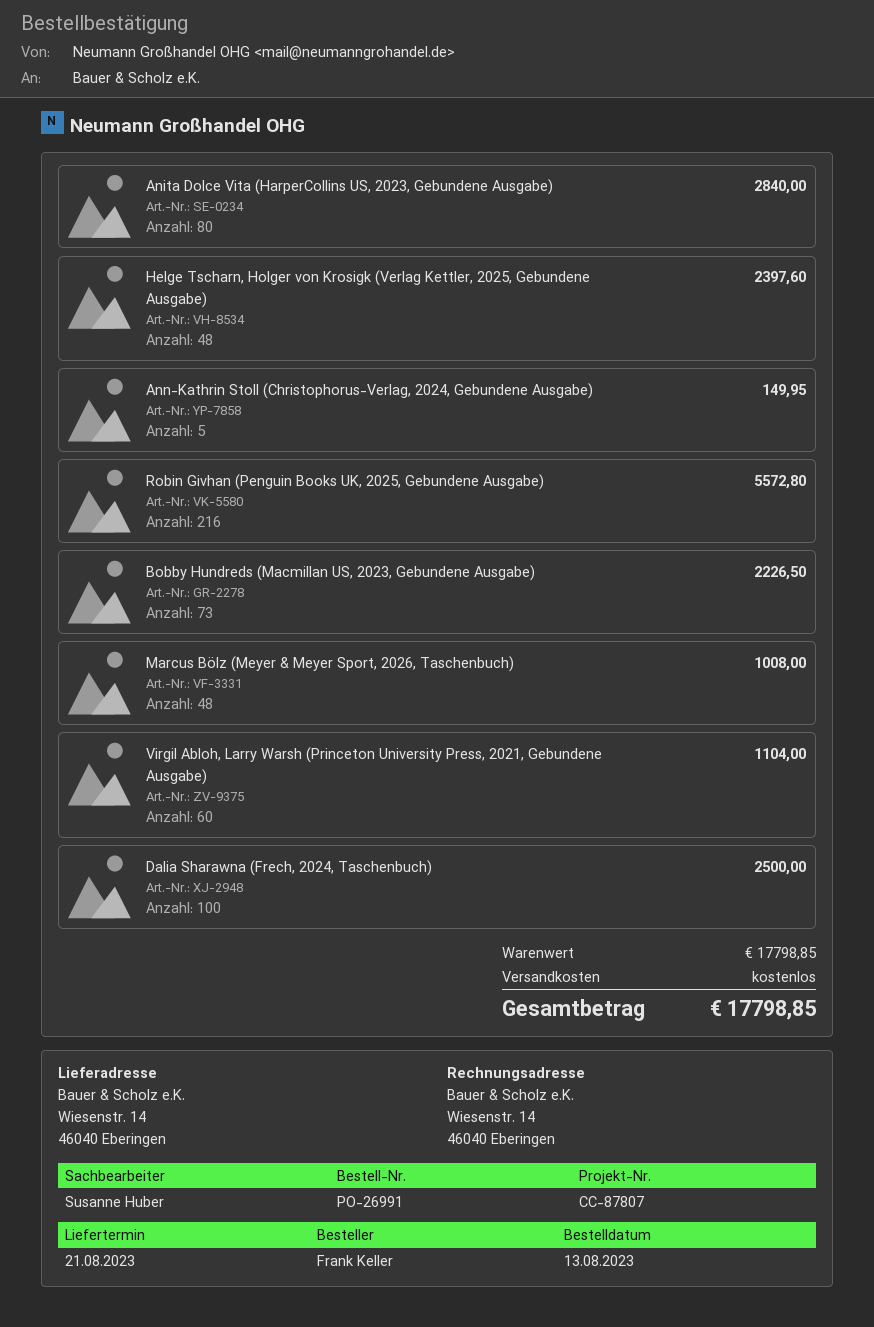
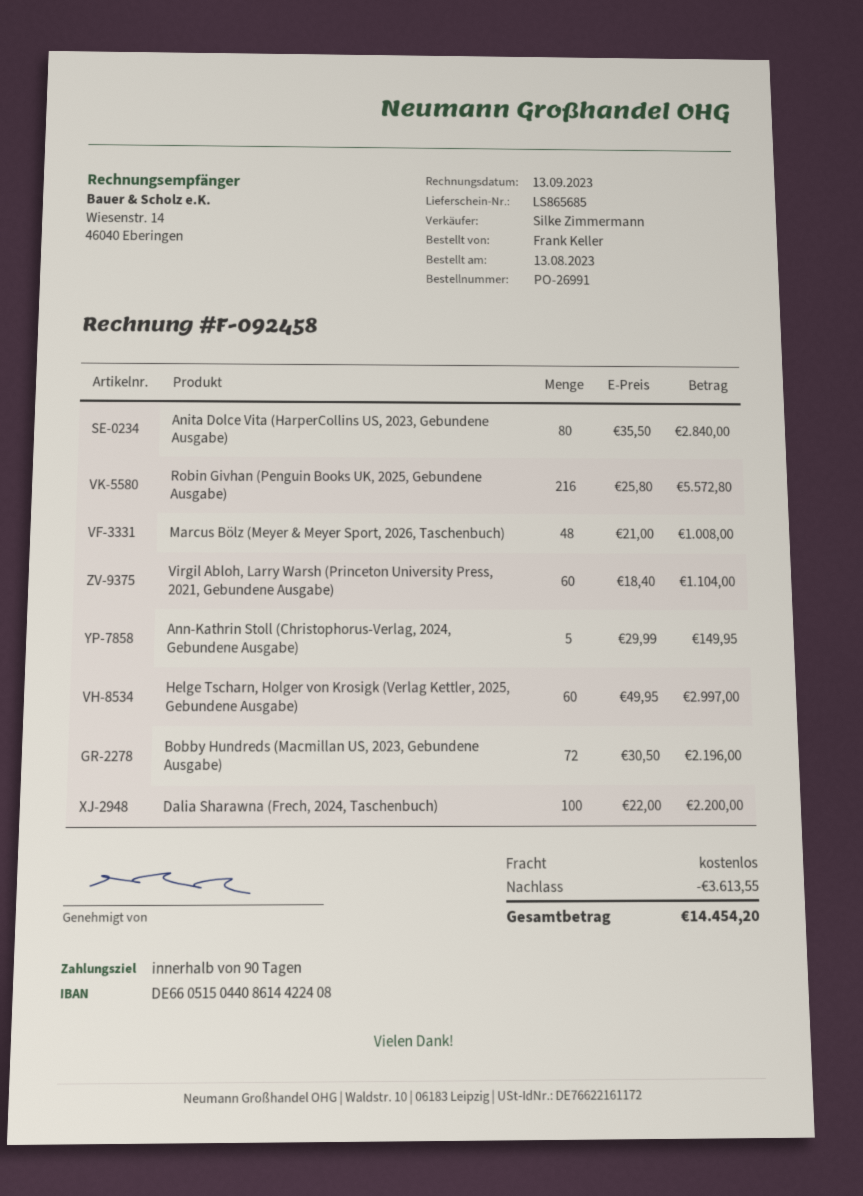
sales rep: Susanne Huber -> Silke Zimmermann
Helge Tscharn, Holger von Krosigk (Verlag Kettler, 2025, Gebundene Ausgabe): 48 for 2397.60 -> 60 for 2997.00
Bobby Hundreds (Macmillan US, 2023, Gebundene Ausgabe): 73 for 2226.50 -> 72 for 2196.00
Dalia Sharawna (Frech, 2024, Taschenbuch): 100 for 2500.00 -> 100 for 2200.00
discount: none -> 3613.55
total: 17798.85 -> 14454.20

